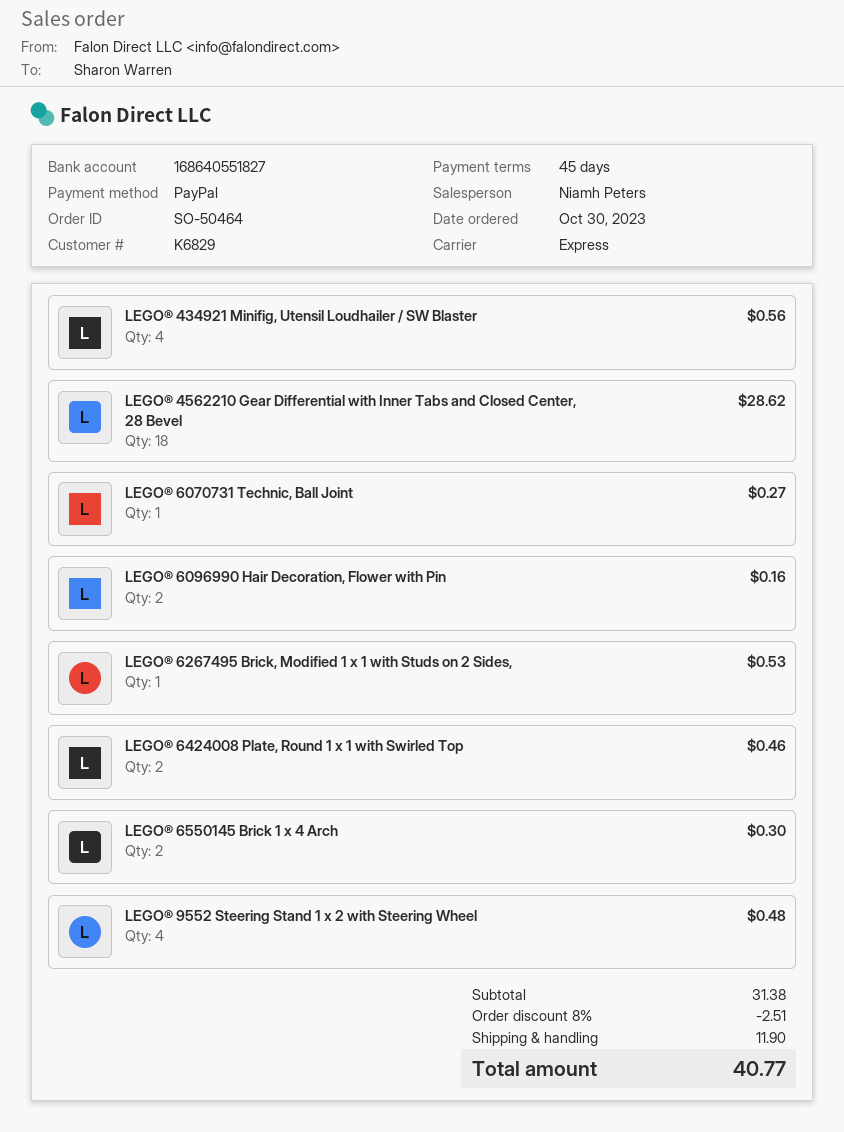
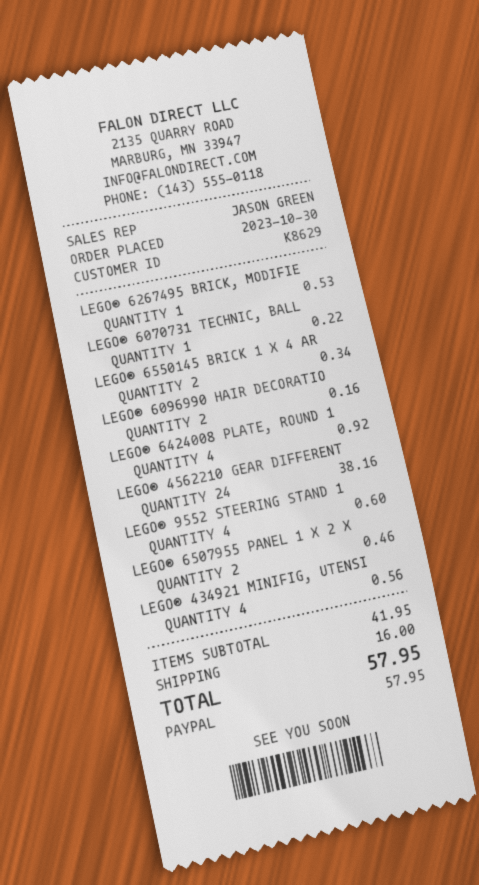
customer number: K6829 -> K8629
sales rep: Niamh Peters -> JASON GREEN
LEGO® 4562210 Gear Differential with Inner Tabs and Closed Center, 28 Bevel: 18 for 28.62 -> 24 for 38.16
LEGO® 6070731 Technic, Ball Joint: 1 for 0.27 -> 1 for 0.22
LEGO® 6424008 Plate, Round 1 x 1 with Swirled Top: 2 for 0.46 -> 4 for 0.92
LEGO® 6550145 Brick 1 x 4 Arch: 2 for 0.30 -> 2 for 0.34
LEGO® 9552 Steering Stand 1 x 2 with Steering Wheel: 4 for 0.48 -> 4 for 0.60
LEGO® 6507955 PANEL 1 X 2 X: none -> 2 for 0.46
subtotal: 31.38 -> 41.95
discount: 8% = 2.51 -> none
shipping: 11.90 -> 16.00
total: 40.77 -> 57.95

